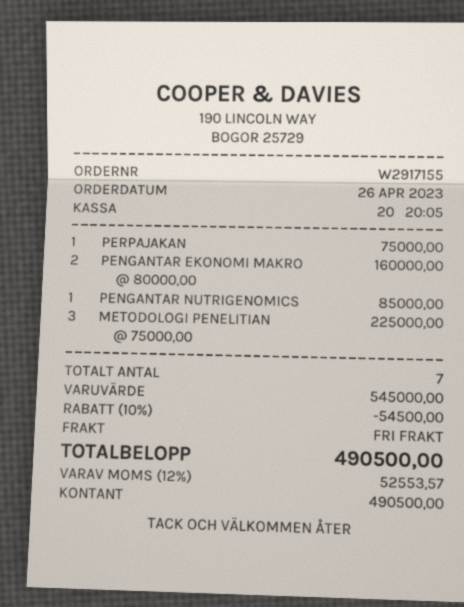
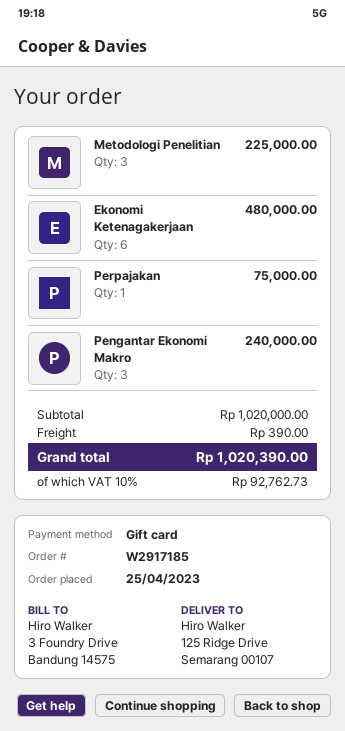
order number: W2917155 -> W2917185
order date: 2023-04-26 -> 2023-04-25
payment method: cash -> gift card
PENGANTAR EKONOMI MAKRO: 2 for 160000.00 -> 3 for 240000.00
PENGANTAR NUTRIGENOMICS: 1 for 85000.00 -> none
Ekonomi Ketenagakerjaan: none -> 6 for 480000.00
subtotal: 545000.00 -> 1020000.00
discount: 10% = 54500.00 -> none
shipping: 0.00 -> 390.00
tax: 12% = 52553.57 -> 10% = 92762.73
total: 490500.00 -> 1020390.00

